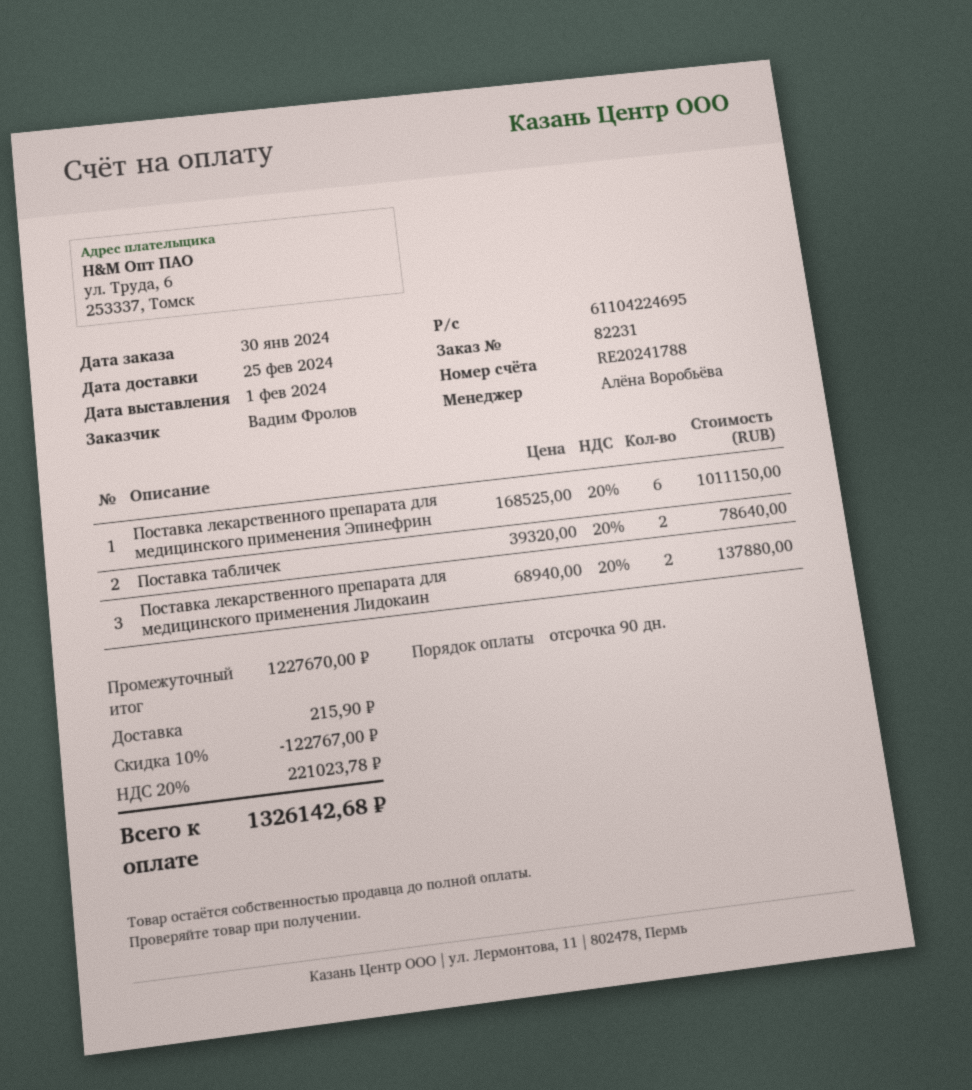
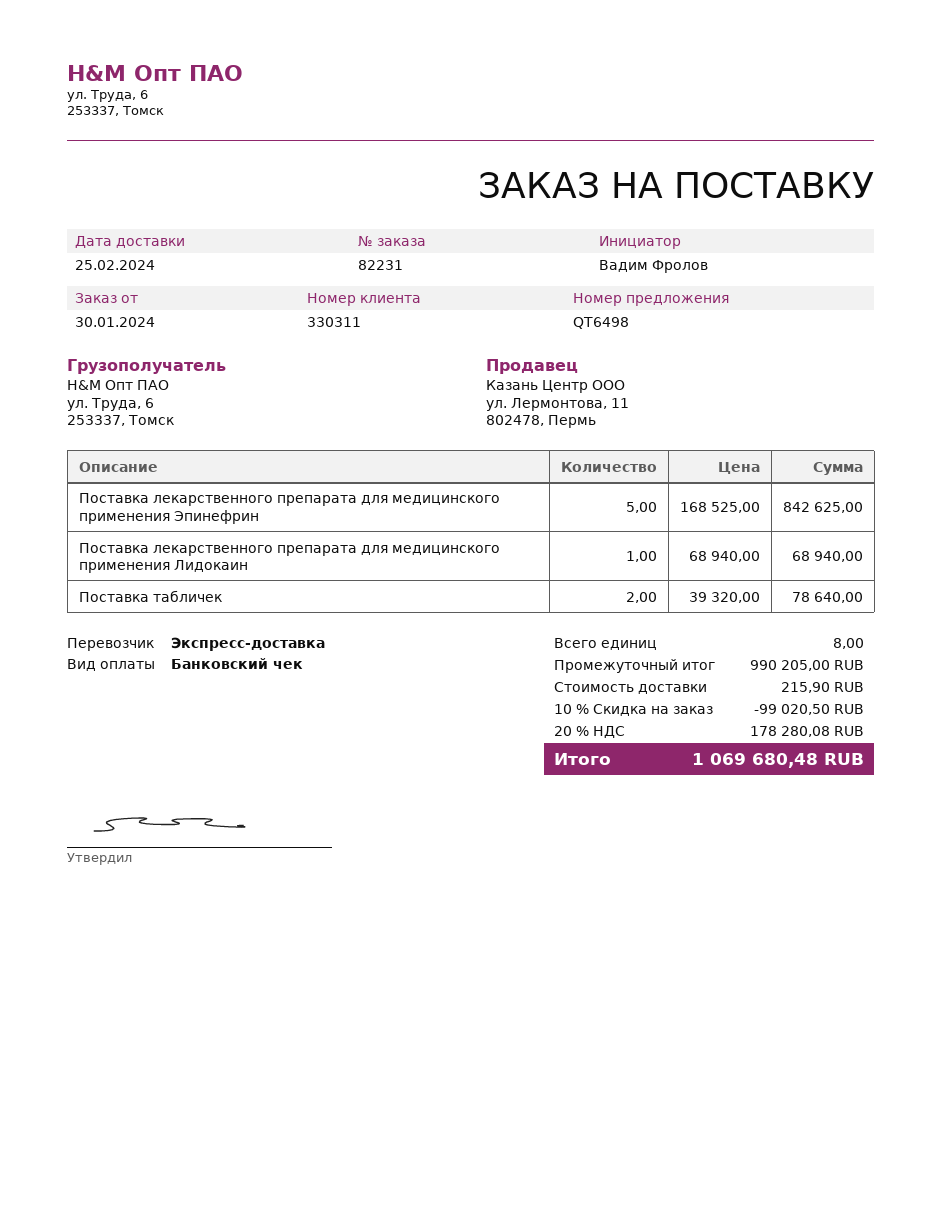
Поставка лекарственного препарата для медицинского применения Эпинефрин: 6 x 168525.00 = 1011150.00 -> 5 x 168525.00 = 842625.00
Поставка лекарственного препарата для медицинского применения Лидокаин: 2 x 68940.00 = 137880.00 -> 1 x 68940.00 = 68940.00
subtotal: 1227670.00 -> 990205.00
discount: 10% = 122767.00 -> 10% = 99020.50
tax: 20% = 221023.78 -> 20% = 178280.08
total: 1326142.68 -> 1069680.48

